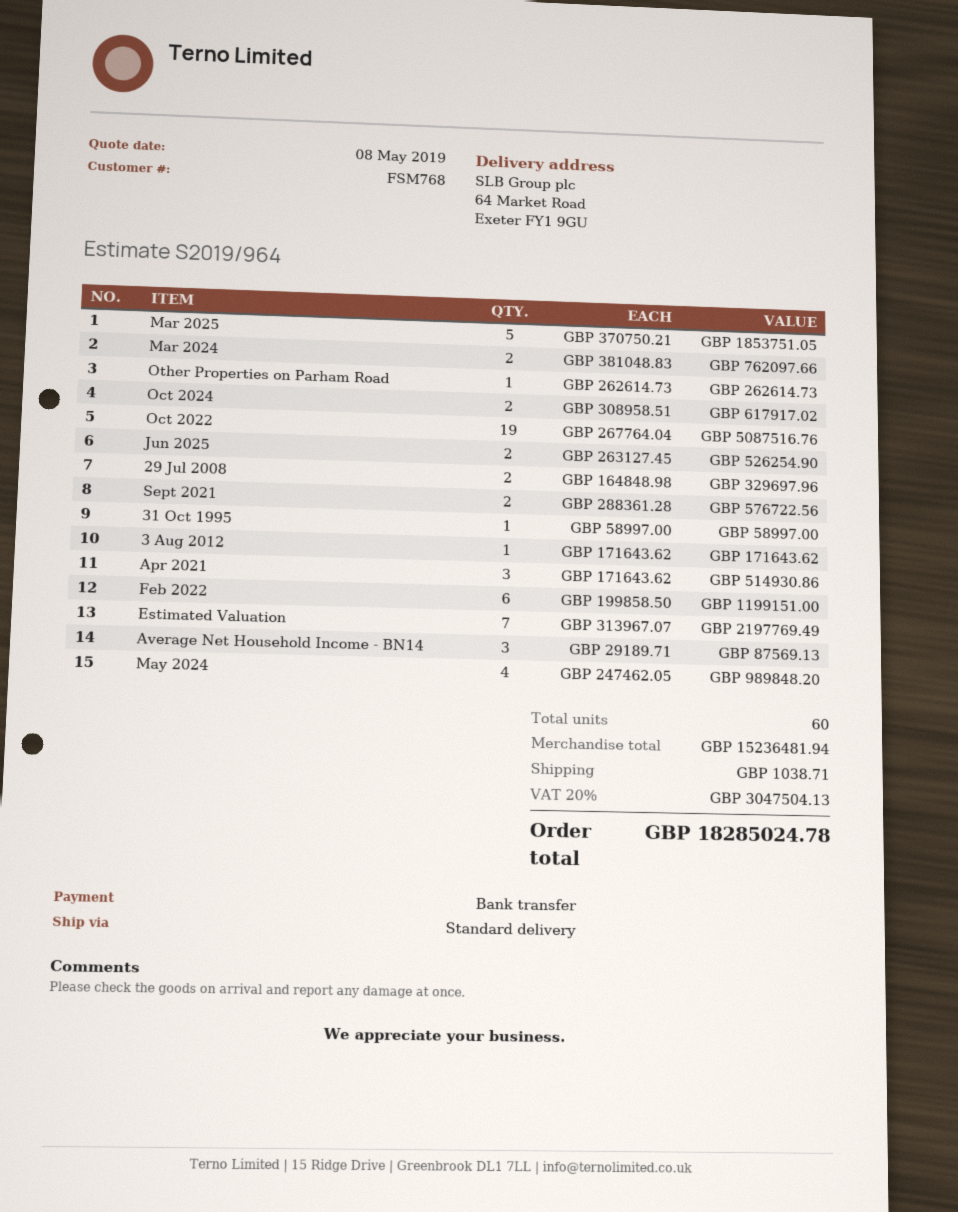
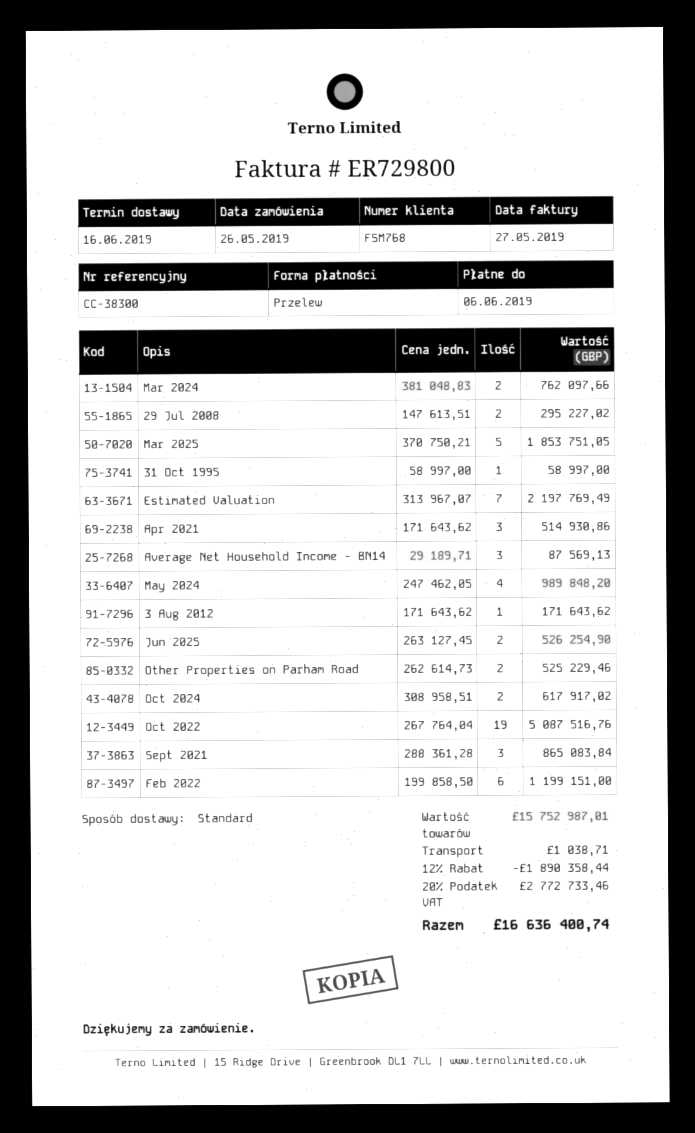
Other Properties on Parham Road: 1 x 262614.73 = 262614.73 -> 2 x 262614.73 = 525229.46
29 Jul 2008: 2 x 164848.98 = 329697.96 -> 2 x 147613.51 = 295227.02
Sept 2021: 2 x 288361.28 = 576722.56 -> 3 x 288361.28 = 865083.84
subtotal: 15236481.94 -> 15752987.01
discount: none -> 12% = 1890358.44
tax: 20% = 3047504.13 -> 20% = 2772733.46
total: 18285024.78 -> 16636400.74

